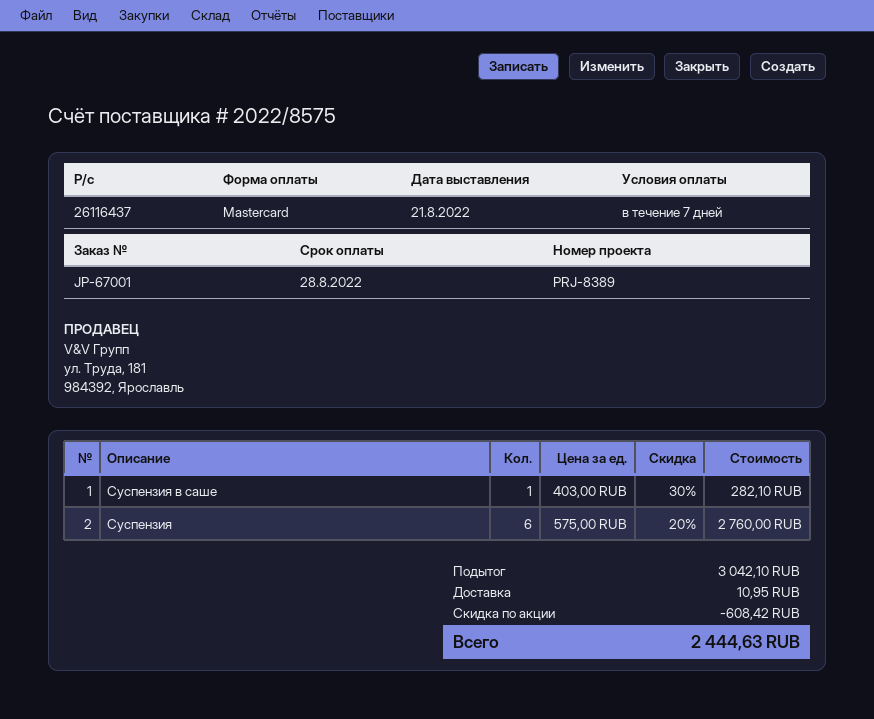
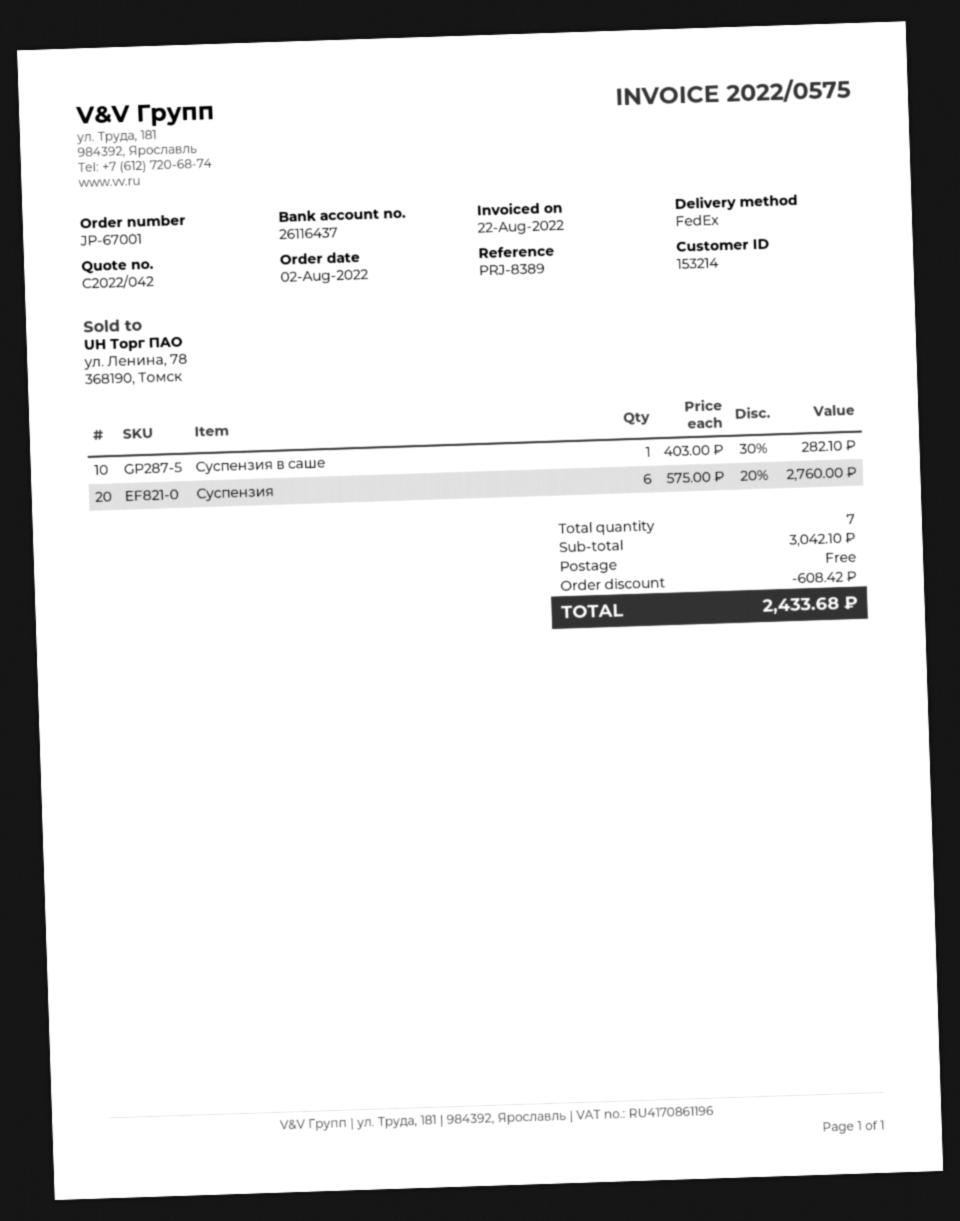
invoice number: 2022/8575 -> 2022/0575
invoice date: 2022-08-21 -> 2022-08-22
shipping: 10.95 -> 0.00
total: 2444.63 -> 2433.68

